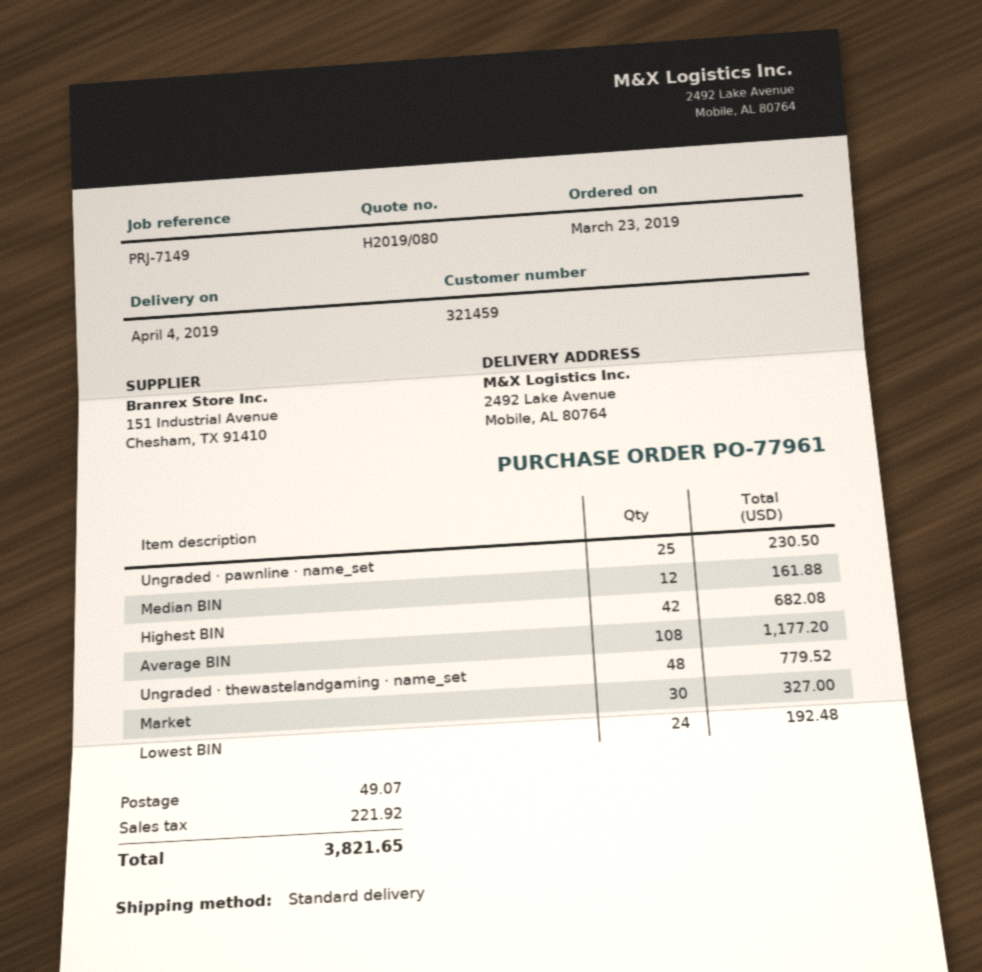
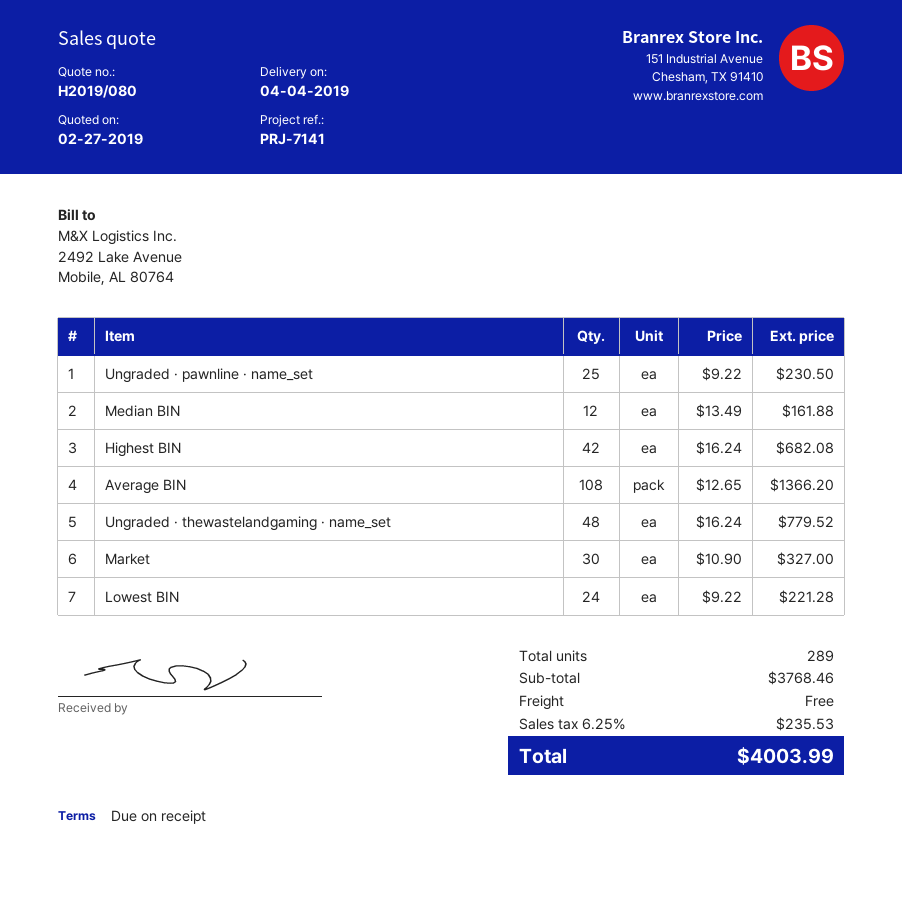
reference: PRJ-7149 -> PRJ-7141
Average BIN: 108 for 1177.20 -> 108 for 1366.20
Lowest BIN: 24 for 192.48 -> 24 for 221.28
shipping: 49.07 -> 0.00
tax: 221.92 -> 235.53
total: 3821.65 -> 4003.99

